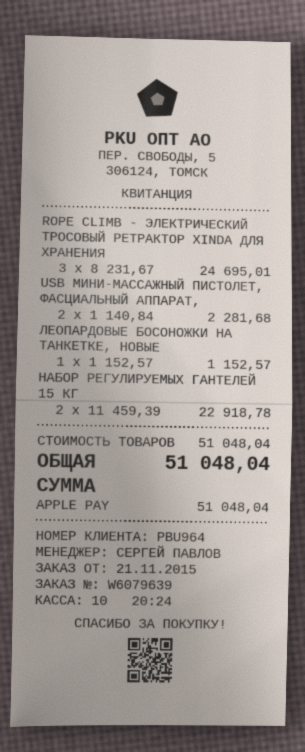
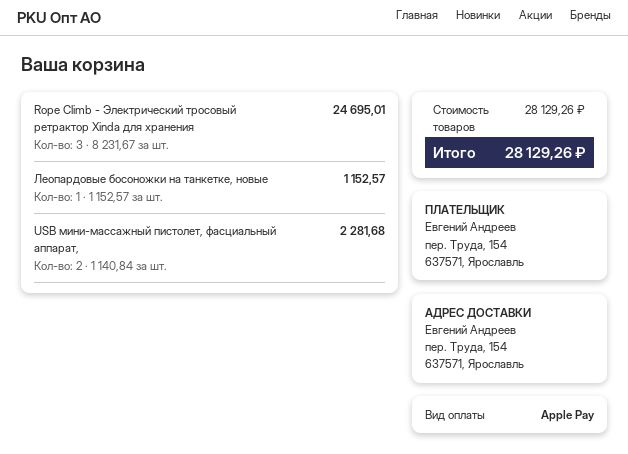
НАБОР РЕГУЛИРУЕМЫХ ГАНТЕЛЕЙ 15 КГ: 2 x 11459.39 = 22918.78 -> none
subtotal: 51048.04 -> 28129.26
total: 51048.04 -> 28129.26

